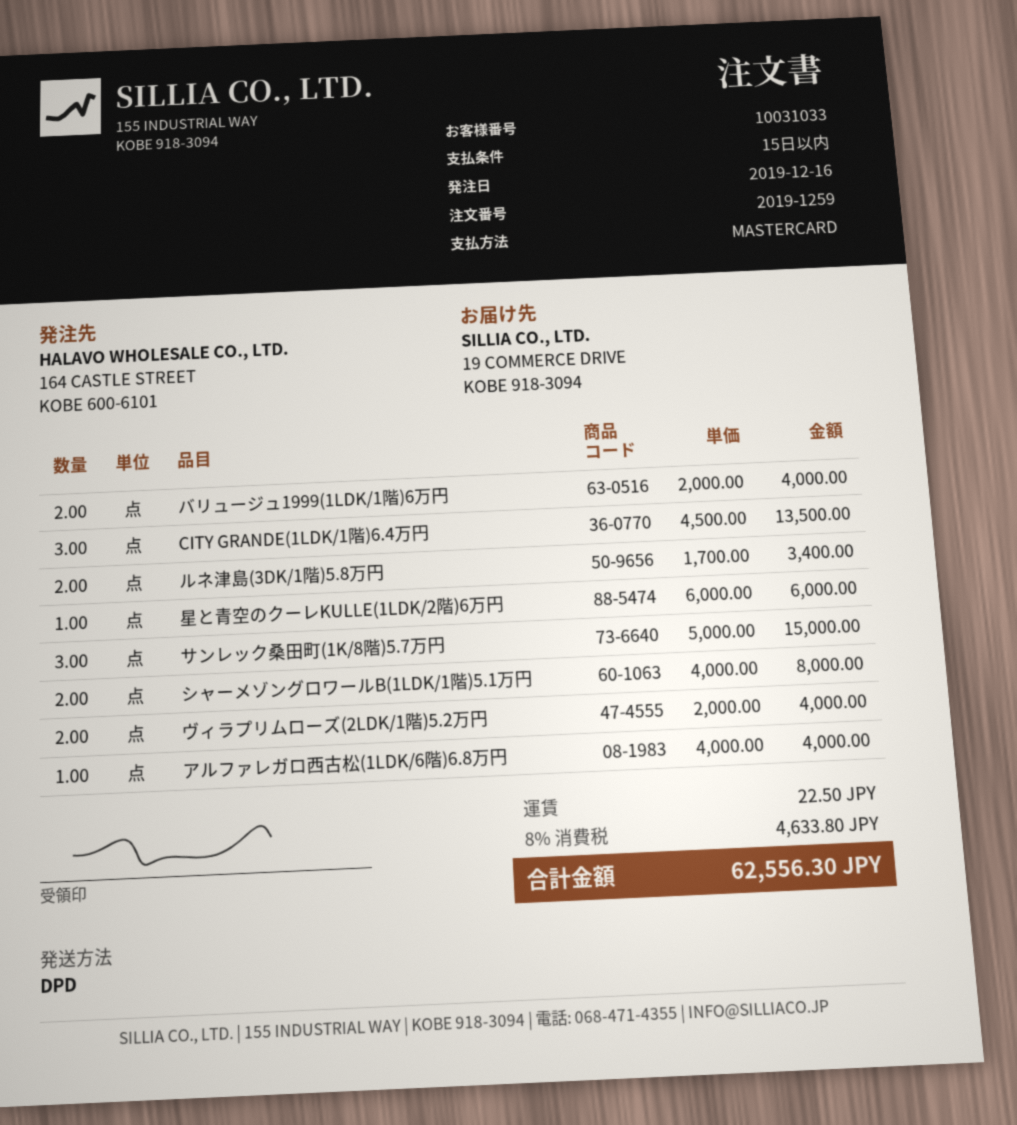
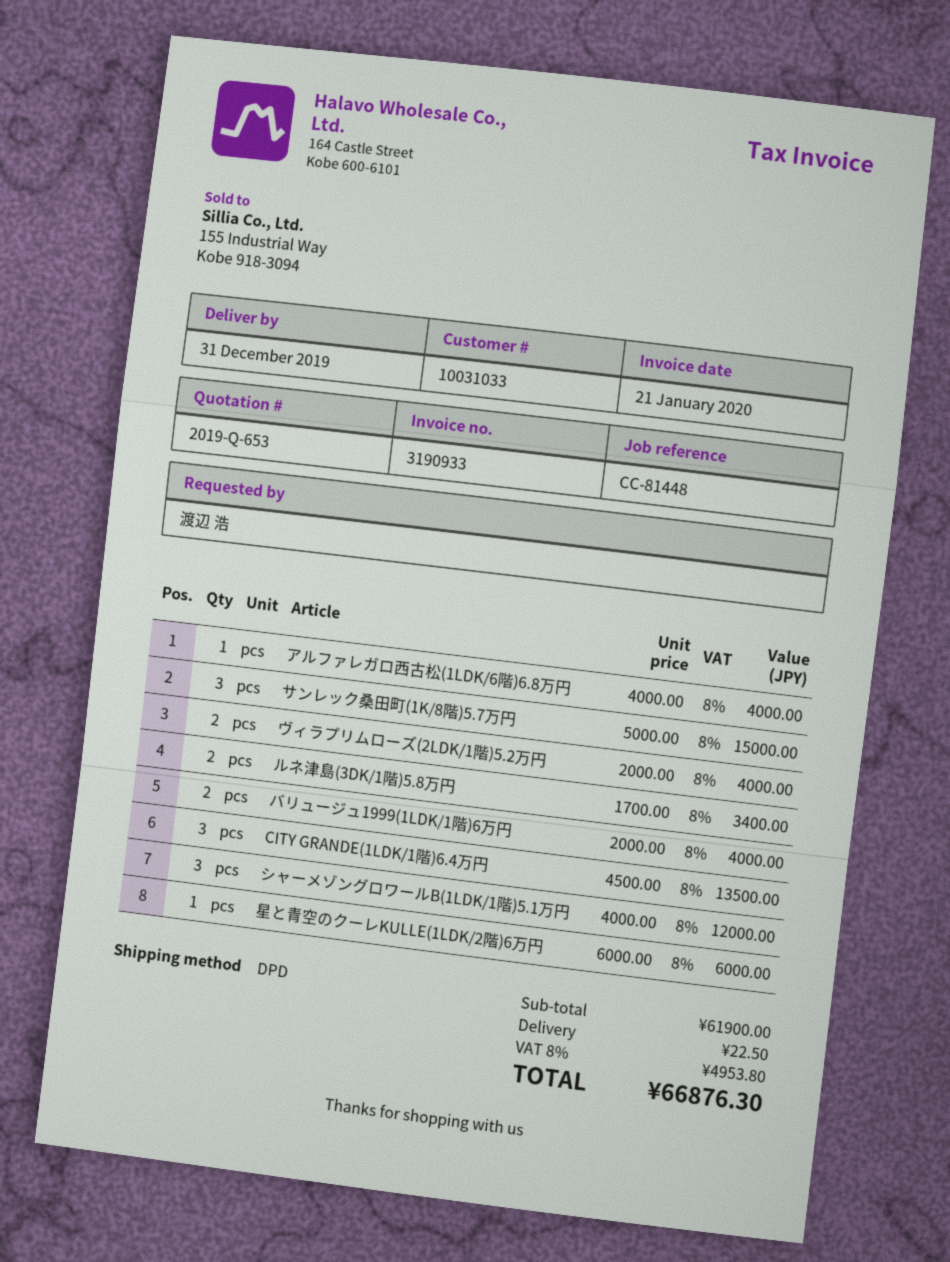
シャーメゾングロワールB(1LDK/1階)5.1万円: 2 x 4000.00 = 8000.00 -> 3 x 4000.00 = 12000.00
tax: 8% = 4633.80 -> 8% = 4953.80
total: 62556.30 -> 66876.30

